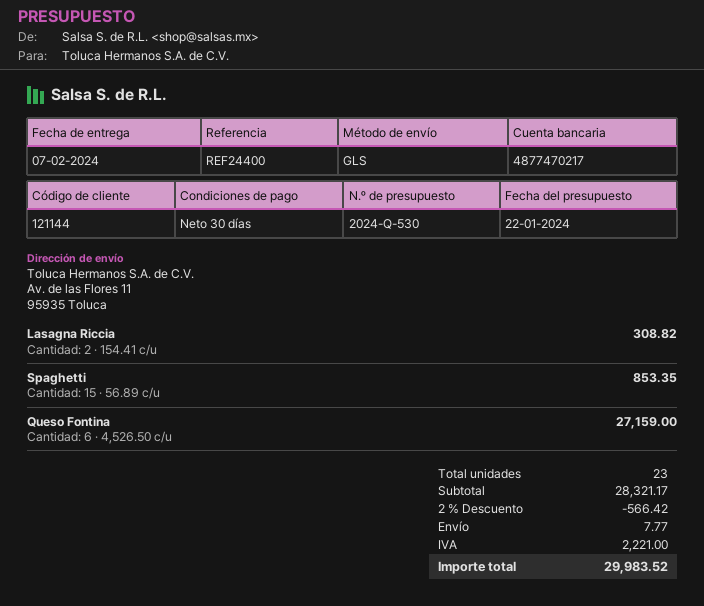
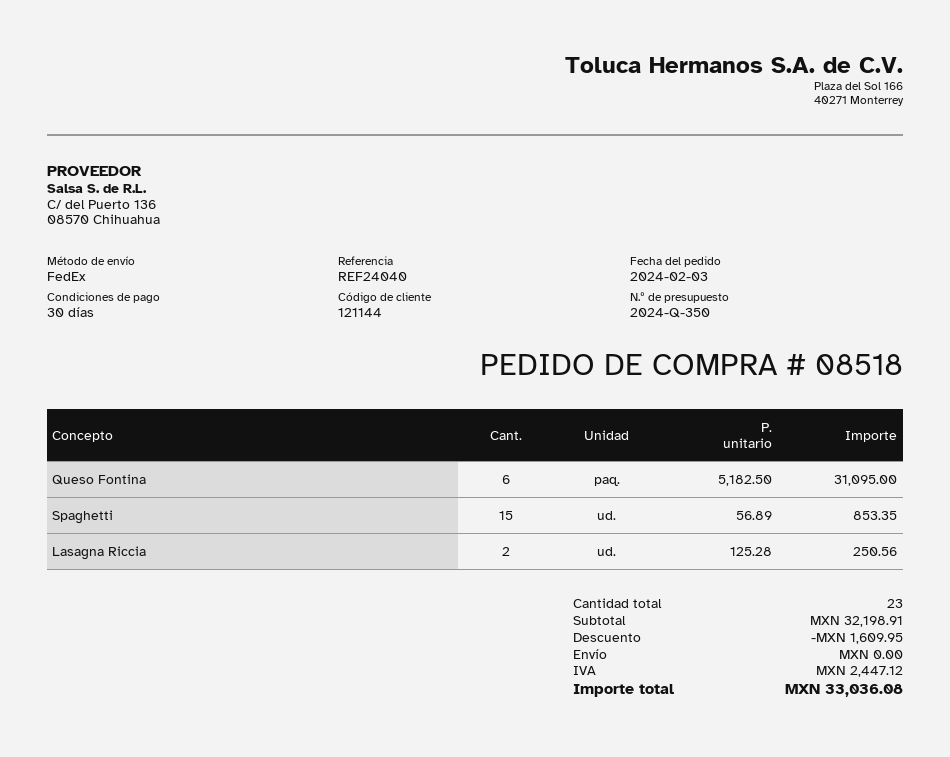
quote number: 2024-Q-530 -> 2024-Q-350
reference: REF24400 -> REF24040
shipping method: GLS -> FedEx
Lasagna Riccia: 2 x 154.41 = 308.82 -> 2 x 125.28 = 250.56
Queso Fontina: 6 x 4526.50 = 27159.00 -> 6 x 5182.50 = 31095.00
subtotal: 28321.17 -> 32198.91
discount: 566.42 -> 1609.95
shipping: 7.77 -> 0.00
tax: 2221.00 -> 2447.12
total: 29983.52 -> 33036.08

